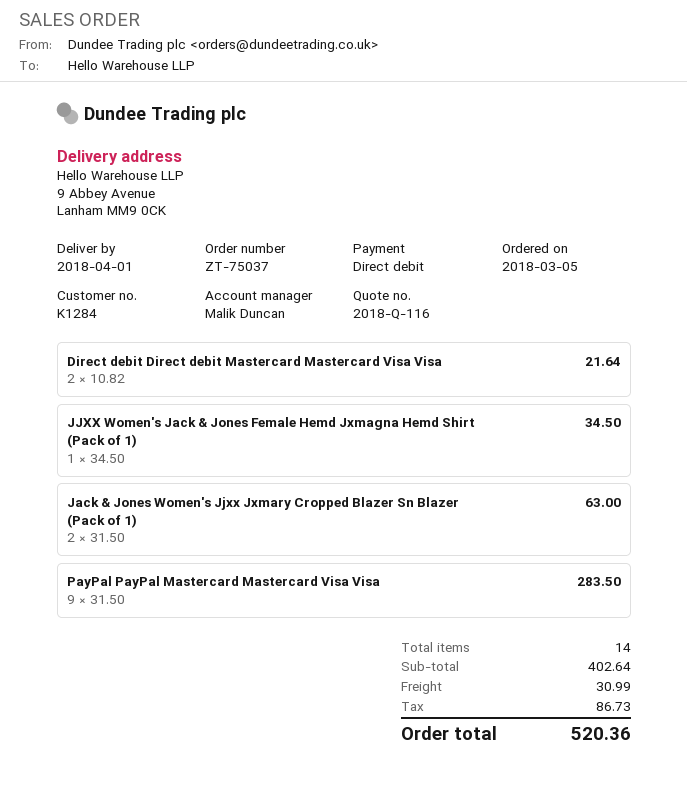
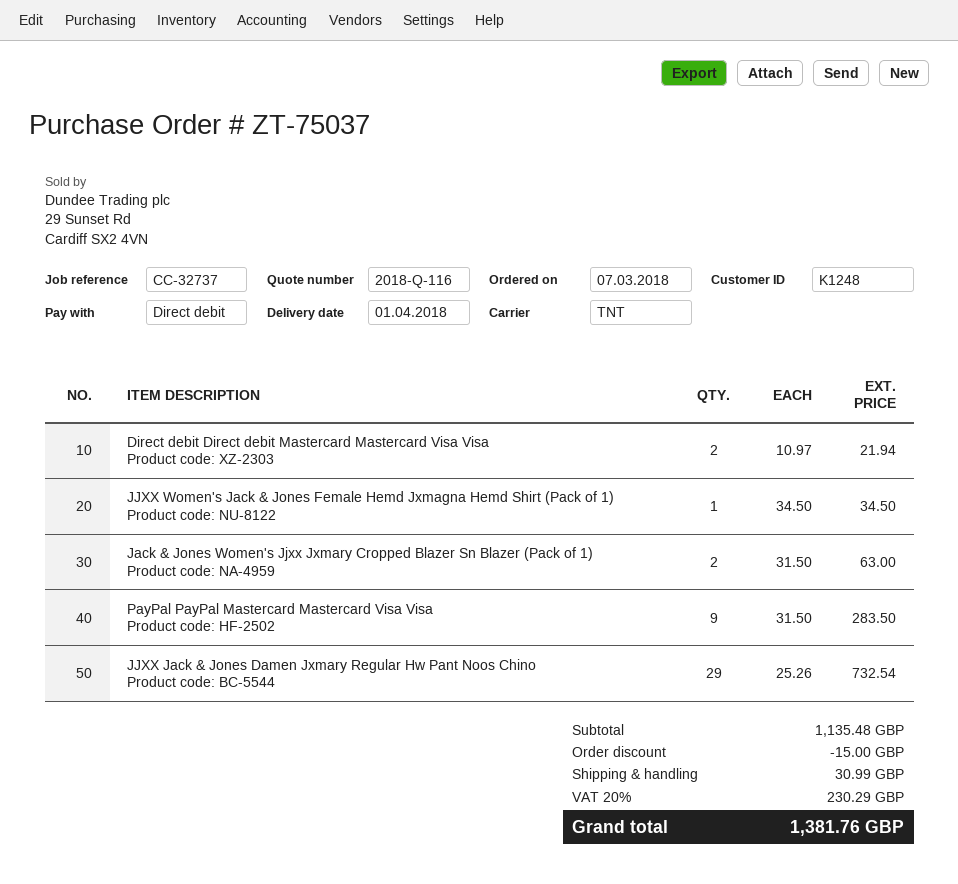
order date: 2018-03-05 -> 2018-03-07
customer number: K1284 -> K1248
Direct debit Direct debit Mastercard Mastercard Visa Visa: 2 x 10.82 = 21.64 -> 2 x 10.97 = 21.94
JJXX Jack & Jones Damen Jxmary Regular Hw Pant Noos Chino: none -> 29 x 25.26 = 732.54
subtotal: 402.64 -> 1135.48
discount: none -> 15.00
tax: 86.73 -> 230.29
total: 520.36 -> 1381.76

